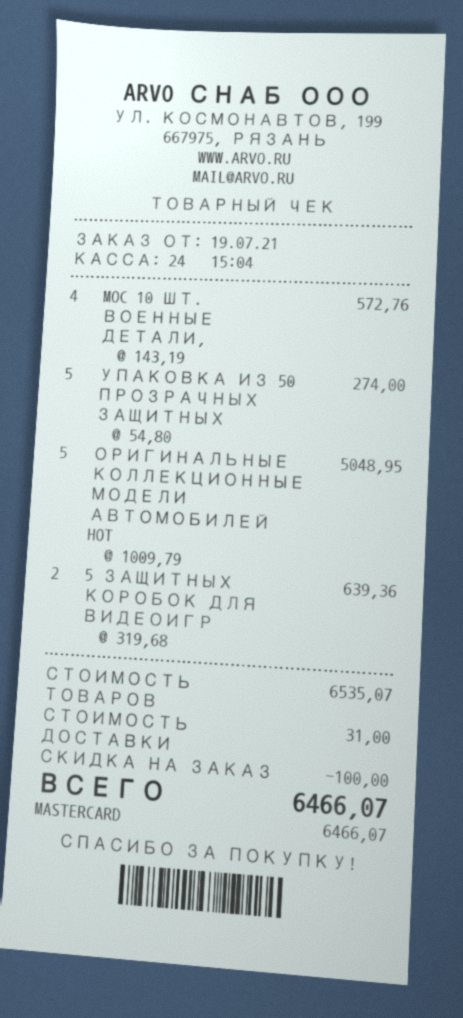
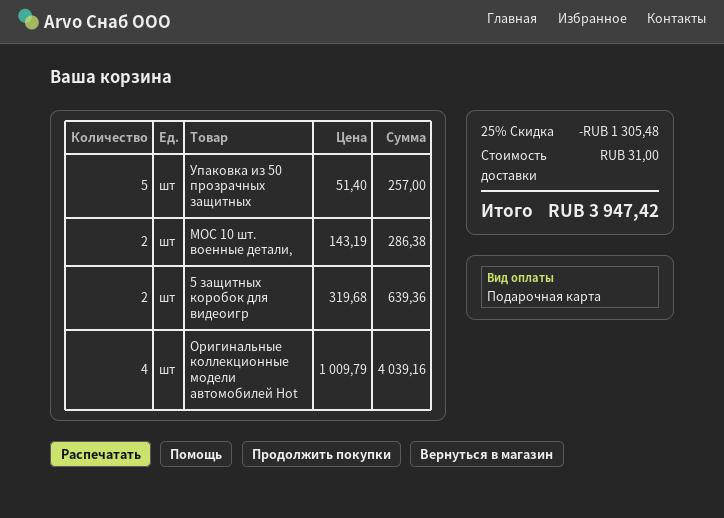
payment method: Mastercard -> gift card
MOC 10 ШТ. ВОЕННЫЕ ДЕТАЛИ,: 4 x 143.19 = 572.76 -> 2 x 143.19 = 286.38
УПАКОВКА ИЗ 50 ПРОЗРАЧНЫХ ЗАЩИТНЫХ: 5 x 54.80 = 274.00 -> 5 x 51.40 = 257.00
ОРИГИНАЛЬНЫЕ КОЛЛЕКЦИОННЫЕ МОДЕЛИ АВТОМОБИЛЕЙ HOT: 5 x 1009.79 = 5048.95 -> 4 x 1009.79 = 4039.16
discount: 100.00 -> 1305.48
total: 6466.07 -> 3947.42

